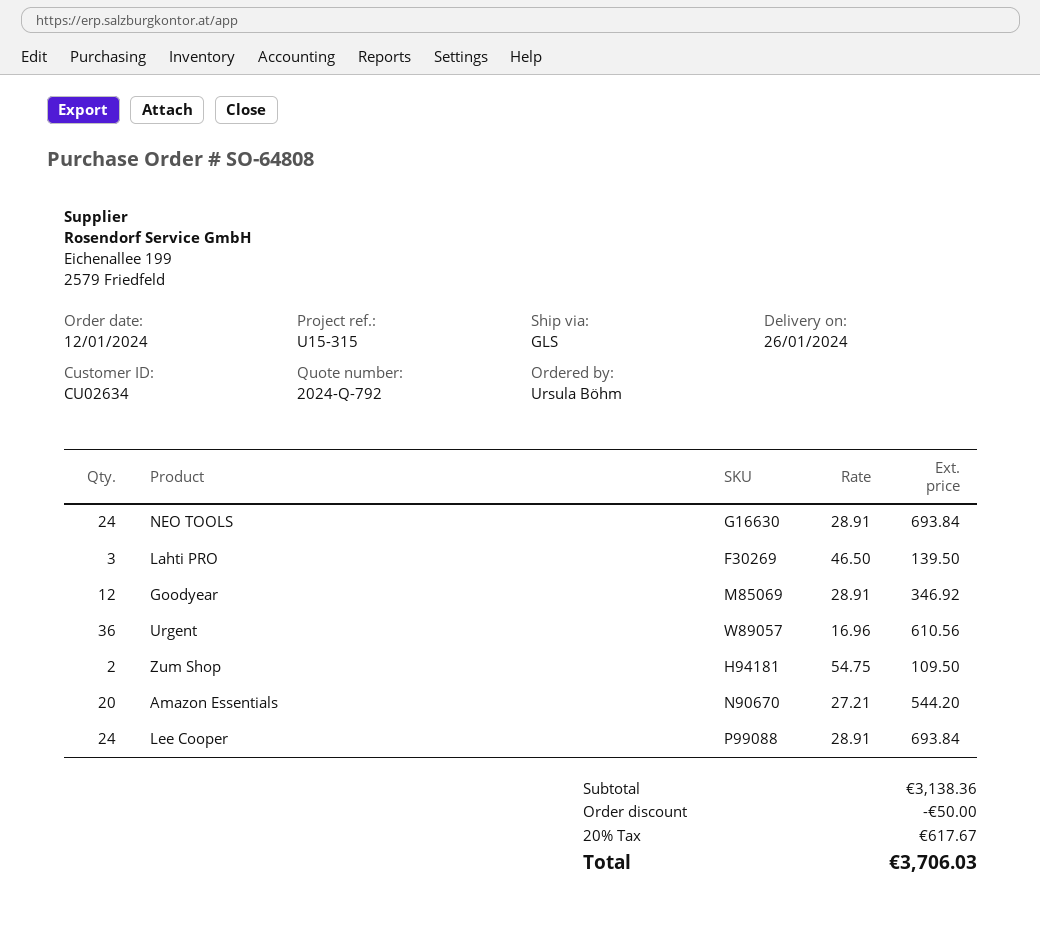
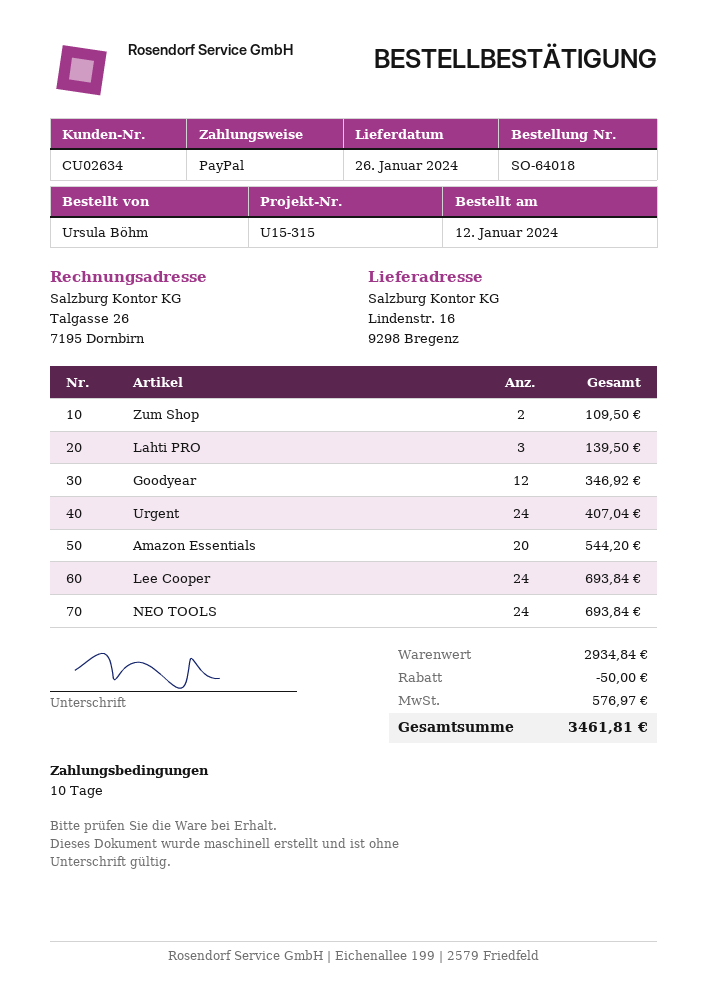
order number: SO-64808 -> SO-64018
Urgent: 36 for 610.56 -> 24 for 407.04
subtotal: 3138.36 -> 2934.84
tax: 617.67 -> 576.97
total: 3706.03 -> 3461.81

